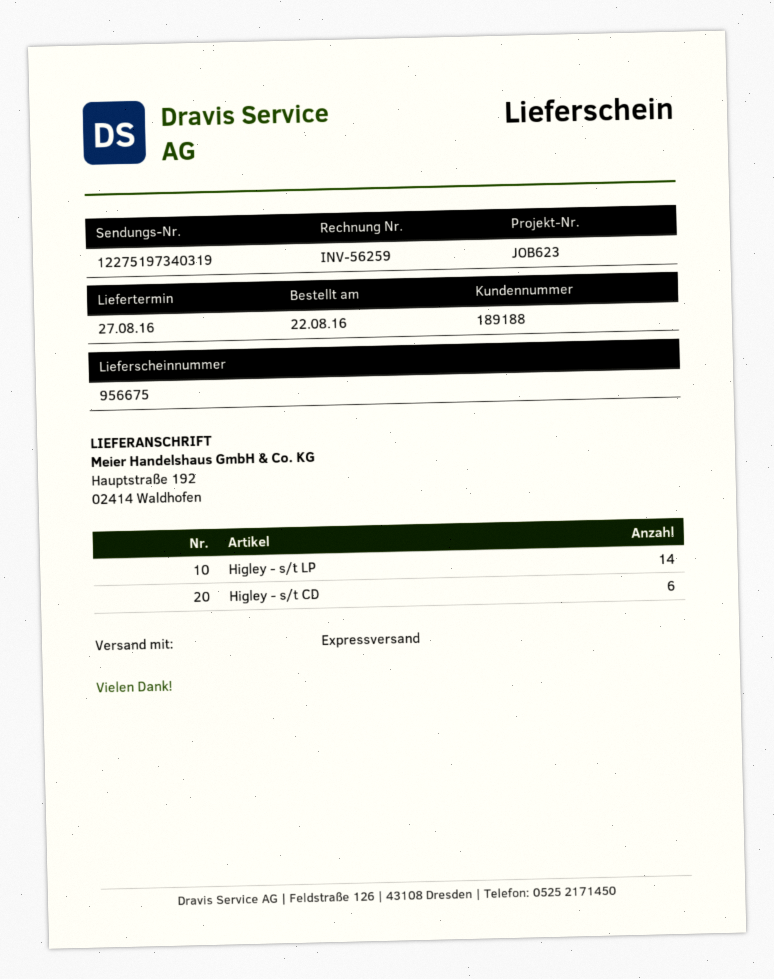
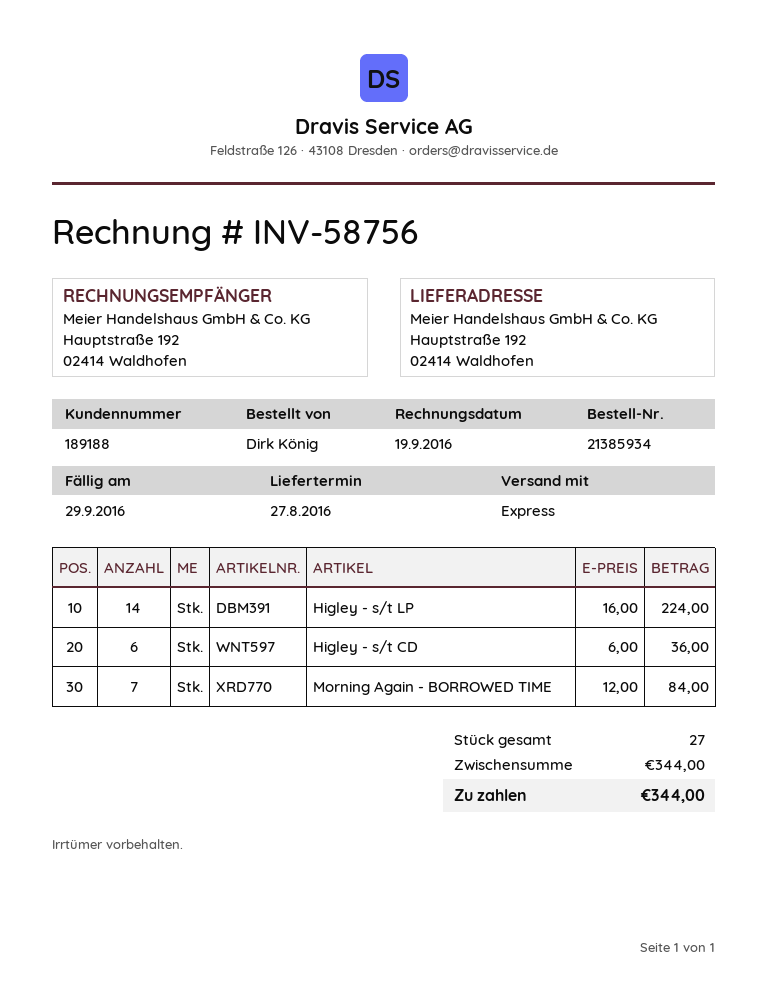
invoice number: INV-56259 -> INV-58756
Morning Again - BORROWED TIME: none -> 7

